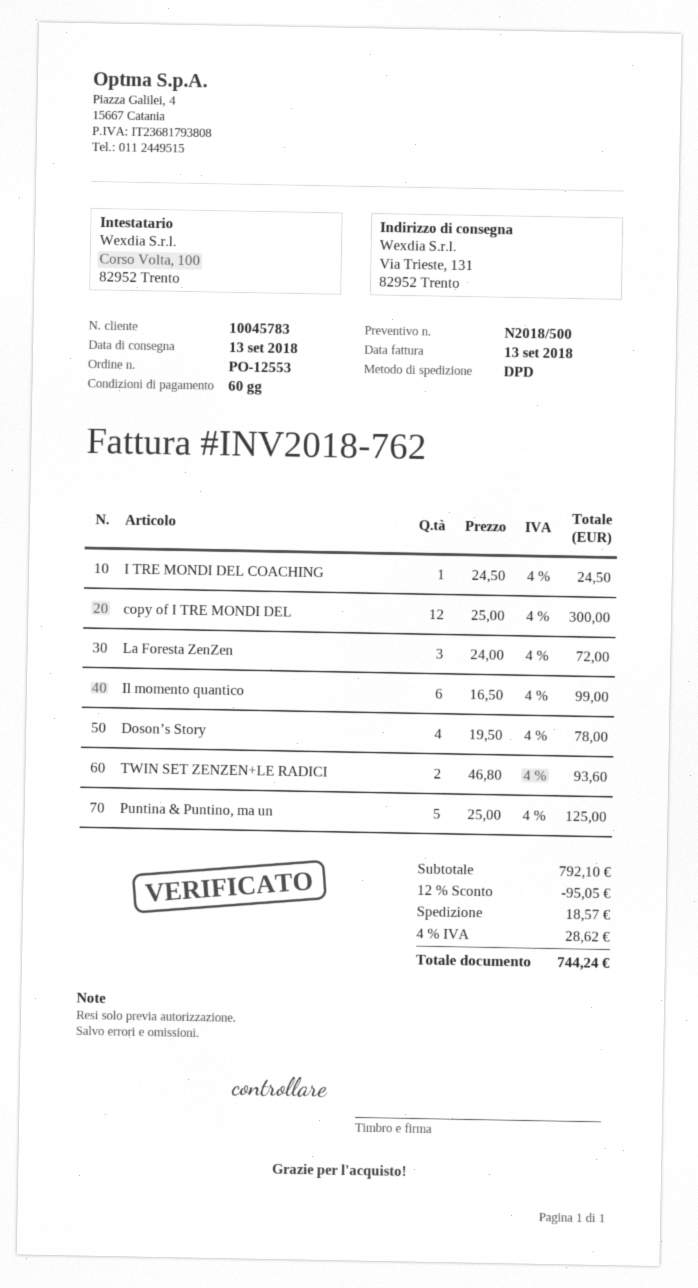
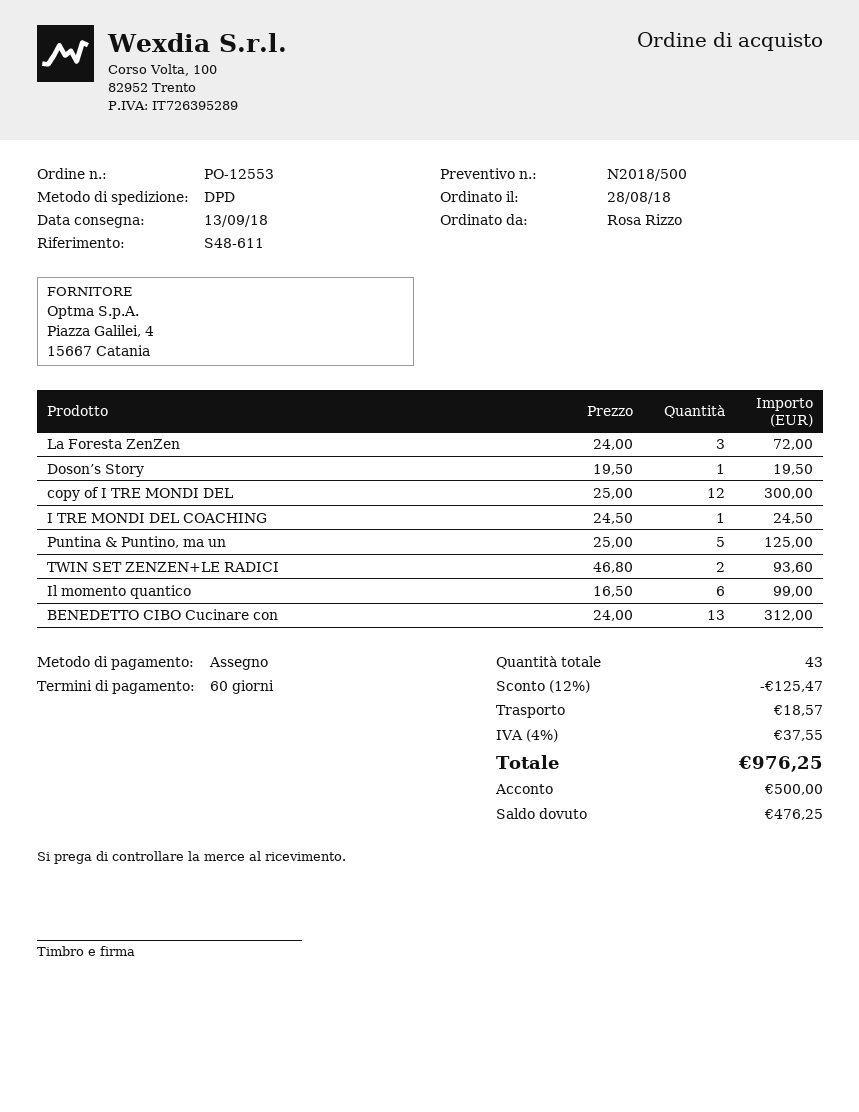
Doson’s Story: 4 x 19.50 = 78.00 -> 1 x 19.50 = 19.50
BENEDETTO CIBO Cucinare con: none -> 13 x 24.00 = 312.00
discount: 12% = 95.05 -> 12% = 125.47
tax: 4% = 28.62 -> 4% = 37.55
total: 744.24 -> 976.25

